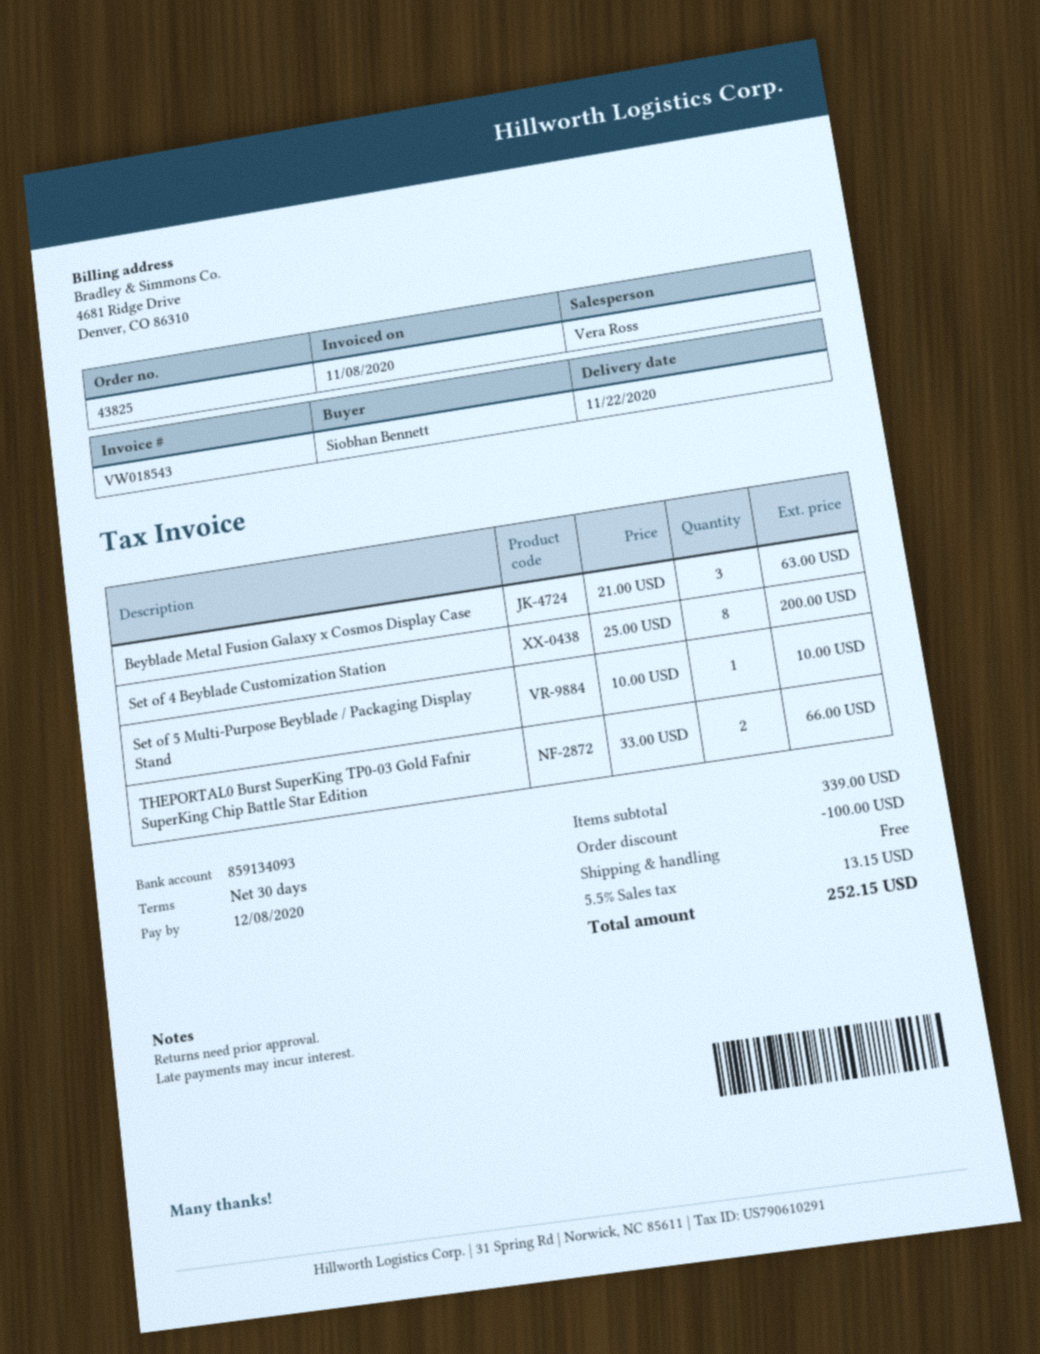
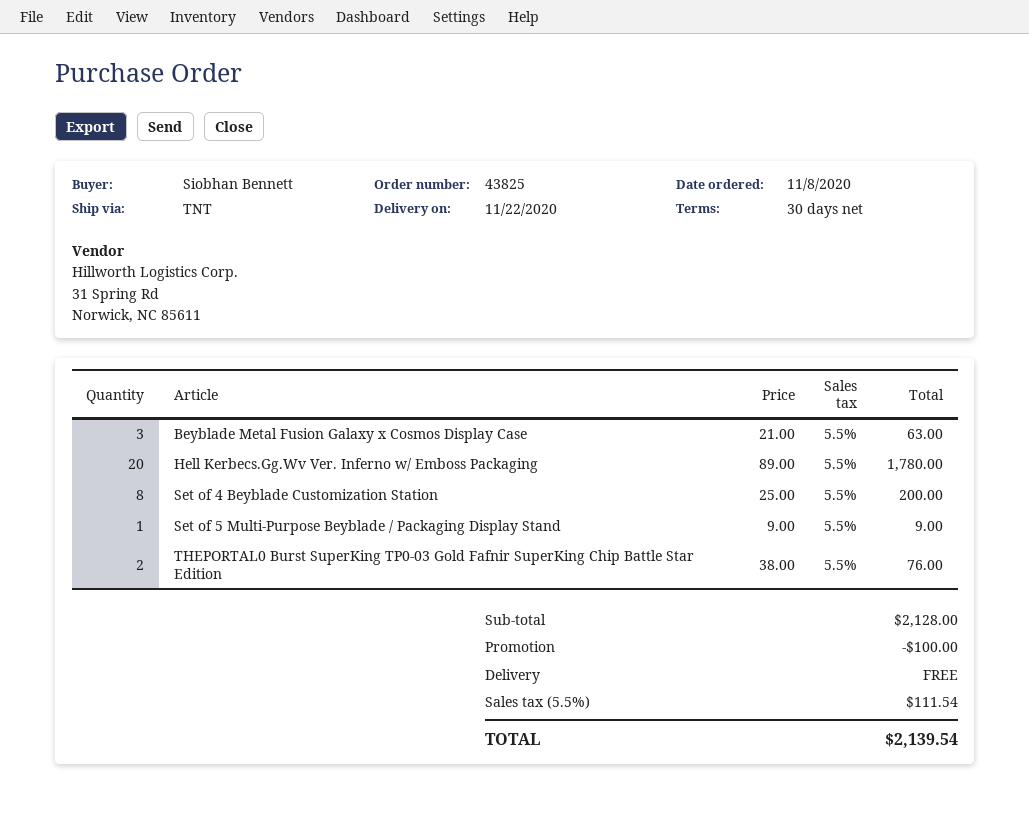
Set of 5 Multi-Purpose Beyblade / Packaging Display Stand: 1 x 10.00 = 10.00 -> 1 x 9.00 = 9.00
THEPORTAL0 Burst SuperKing TP0-03 Gold Fafnir SuperKing Chip Battle Star Edition: 2 x 33.00 = 66.00 -> 2 x 38.00 = 76.00
Hell Kerbecs.Gg.Wv Ver. Inferno w/ Emboss Packaging: none -> 20 x 89.00 = 1780.00
subtotal: 339.00 -> 2128.00
tax: 5.5% = 13.15 -> 5.5% = 111.54
total: 252.15 -> 2139.54

